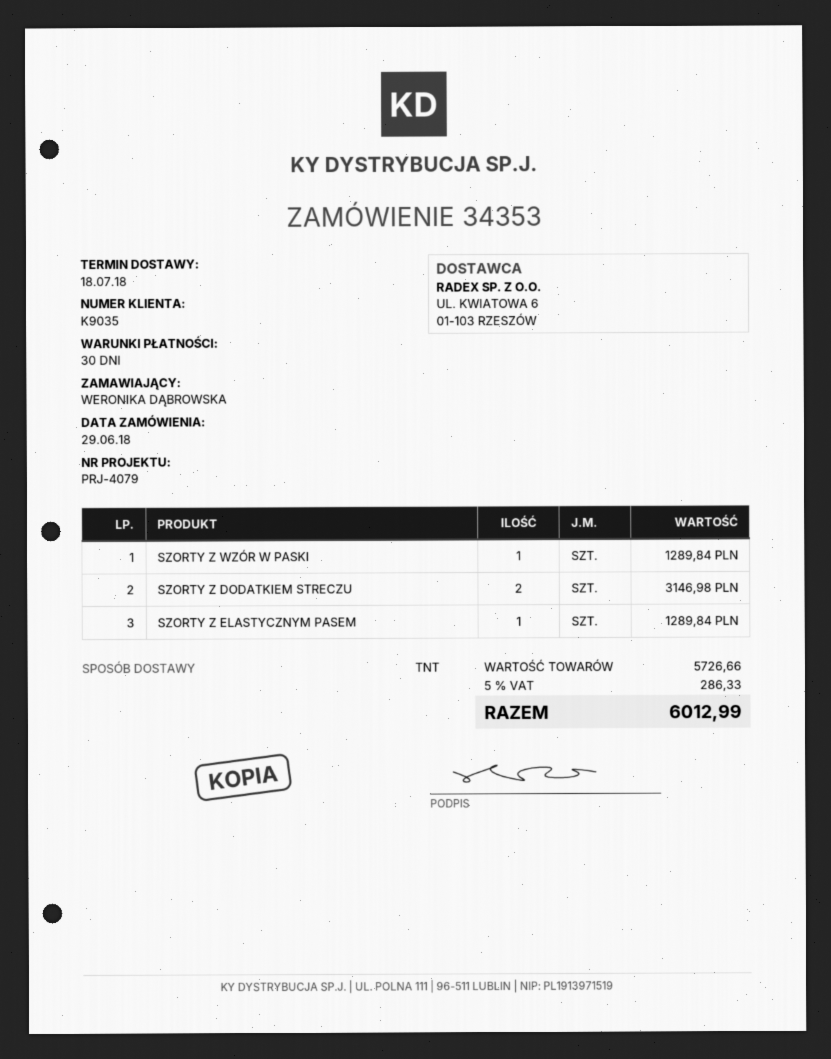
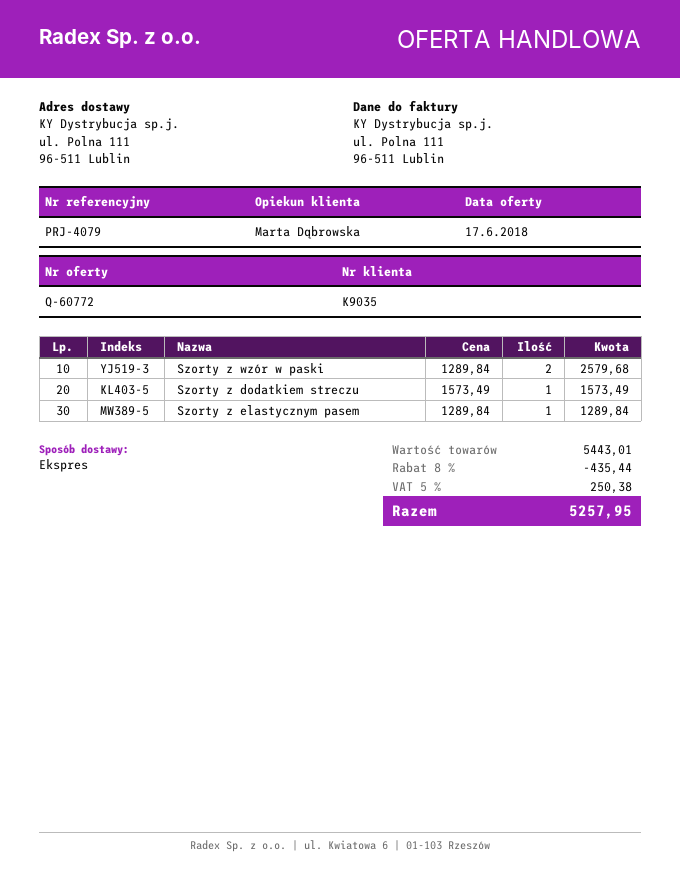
shipping method: TNT -> express
SZORTY Z WZÓR W PASKI: 1 for 1289.84 -> 2 for 2579.68
SZORTY Z DODATKIEM STRECZU: 2 for 3146.98 -> 1 for 1573.49
subtotal: 5726.66 -> 5443.01
discount: none -> 8% = 435.44
tax: 5% = 286.33 -> 5% = 250.38
total: 6012.99 -> 5257.95

